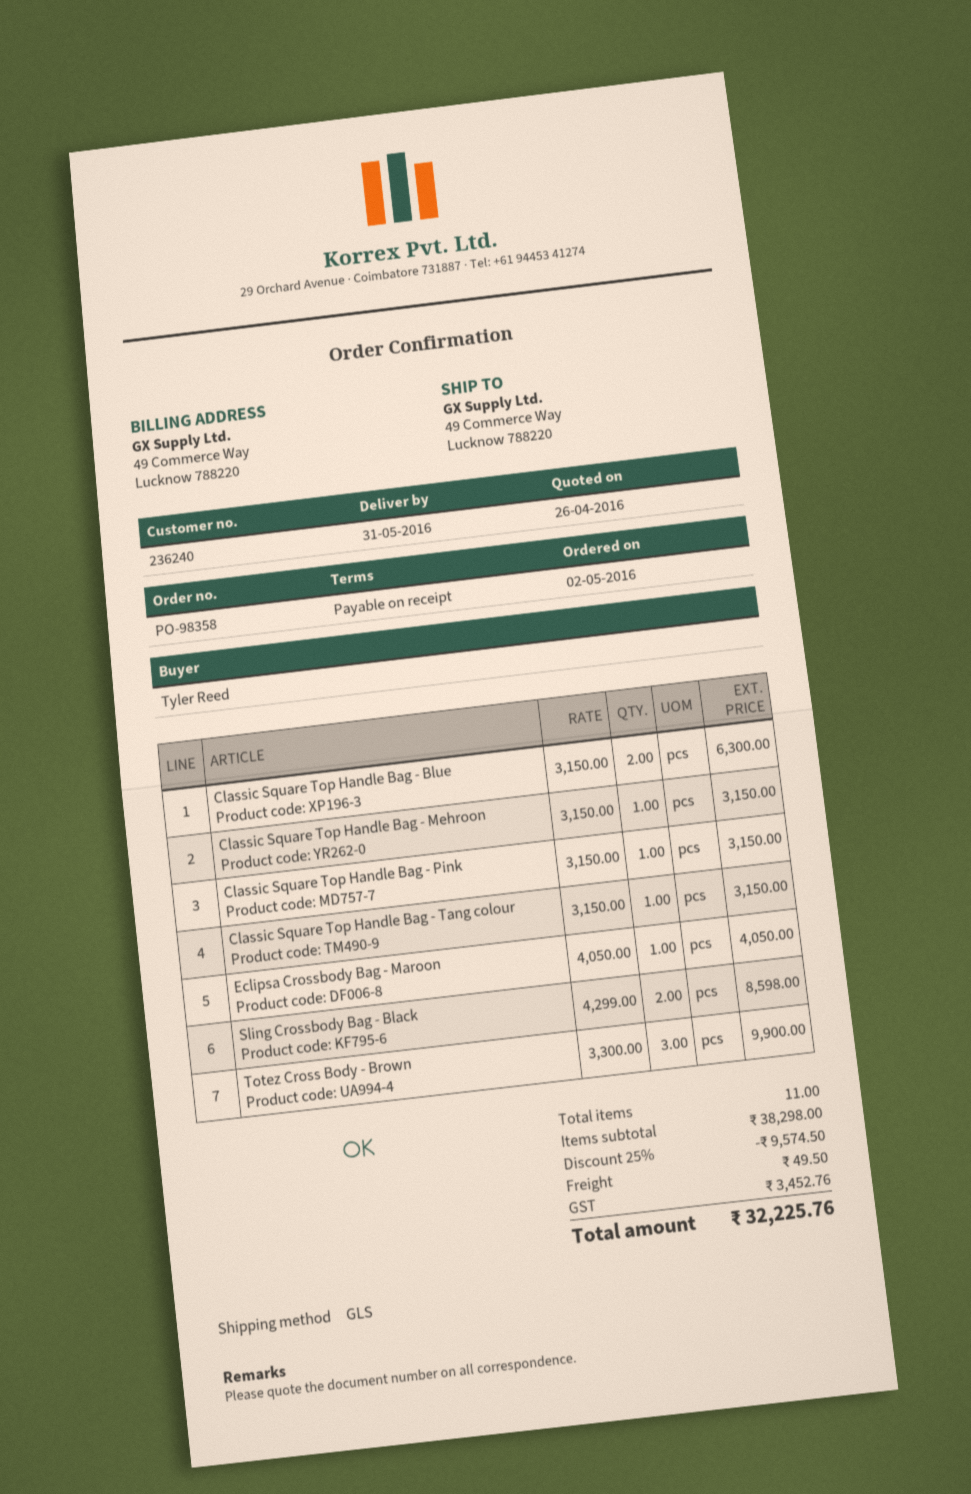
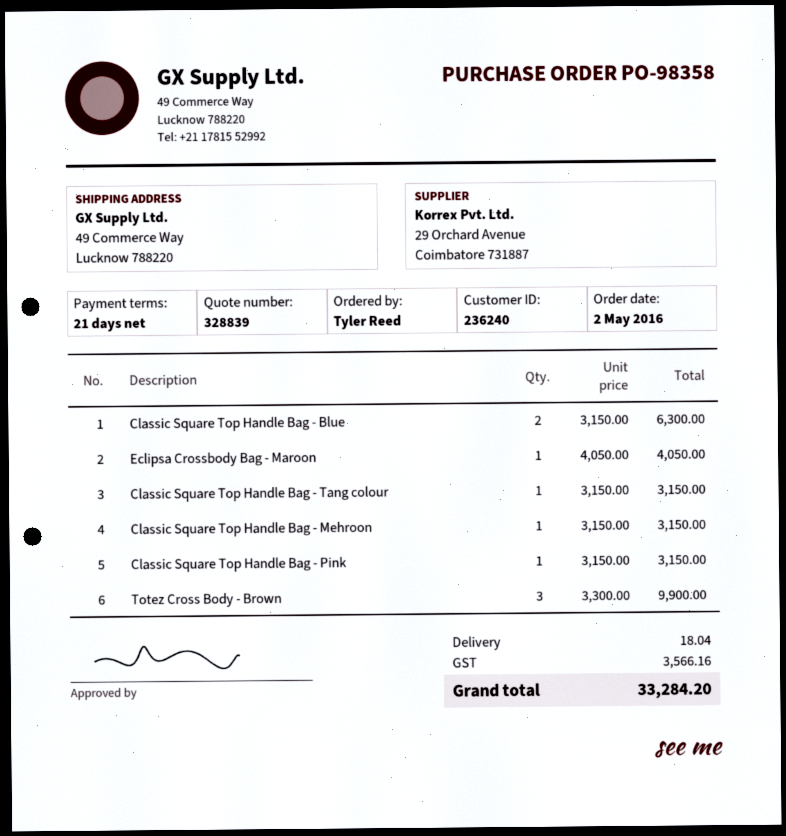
payment terms: on receipt -> 21 days
Sling Crossbody Bag - Black: 2 x 4299.00 = 8598.00 -> none
discount: 25% = 9574.50 -> none
shipping: 49.50 -> 18.04
tax: 3452.76 -> 3566.16
total: 32225.76 -> 33284.20

